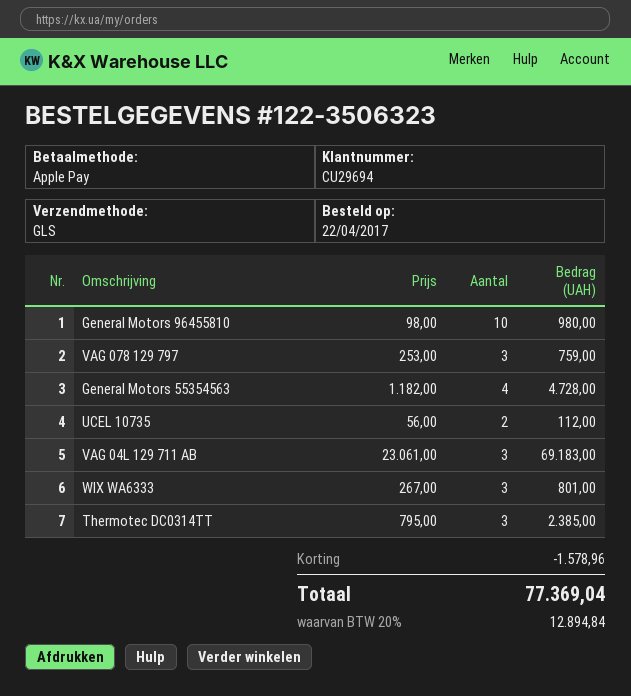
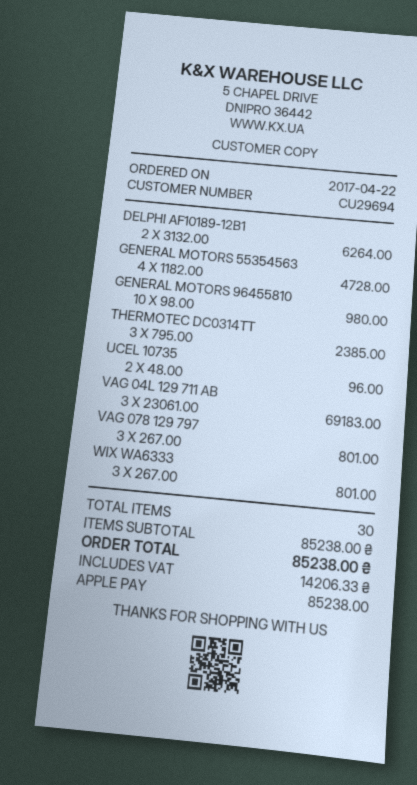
VAG 078 129 797: 3 x 253.00 = 759.00 -> 3 x 267.00 = 801.00
UCEL 10735: 2 x 56.00 = 112.00 -> 2 x 48.00 = 96.00
DELPHI AF10189-12B1: none -> 2 x 3132.00 = 6264.00
discount: 1578.96 -> none
tax: 12894.84 -> 14206.33
total: 77369.04 -> 85238.00

